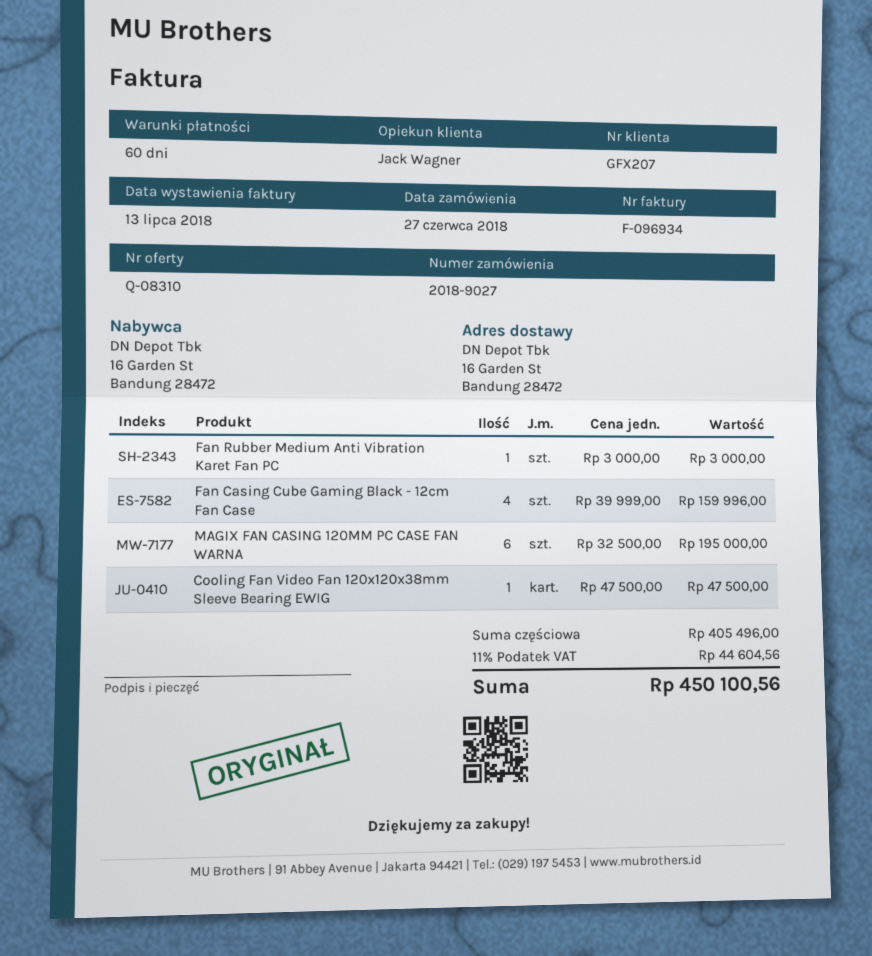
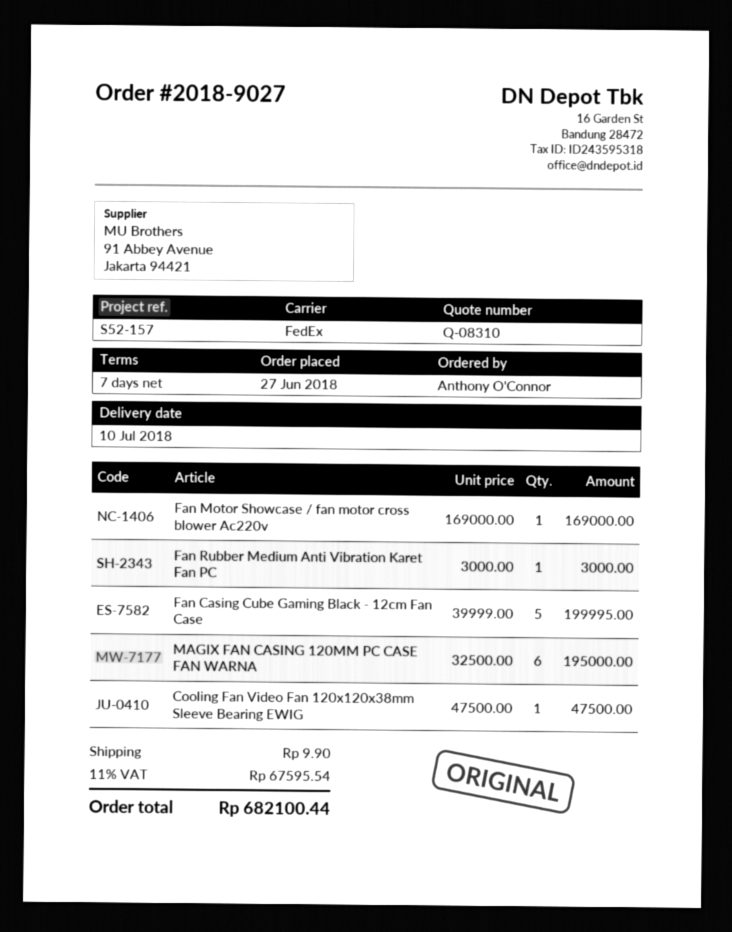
payment terms: 60 days -> 7 days
Fan Casing Cube Gaming Black - 12cm Fan Case: 4 x 39999.00 = 159996.00 -> 5 x 39999.00 = 199995.00
Fan Motor Showcase / fan motor cross blower Ac220v: none -> 1 x 169000.00 = 169000.00
shipping: none -> 9.90
tax: 11% = 44604.56 -> 11% = 67595.54
total: 450100.56 -> 682100.44

